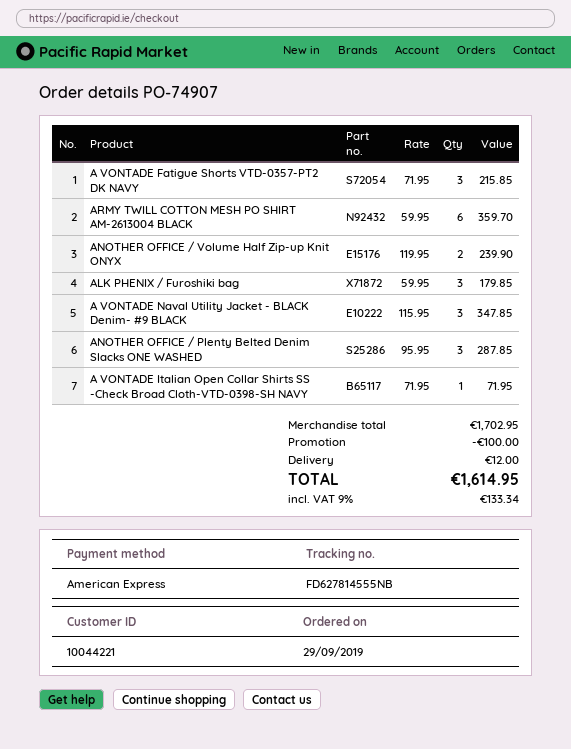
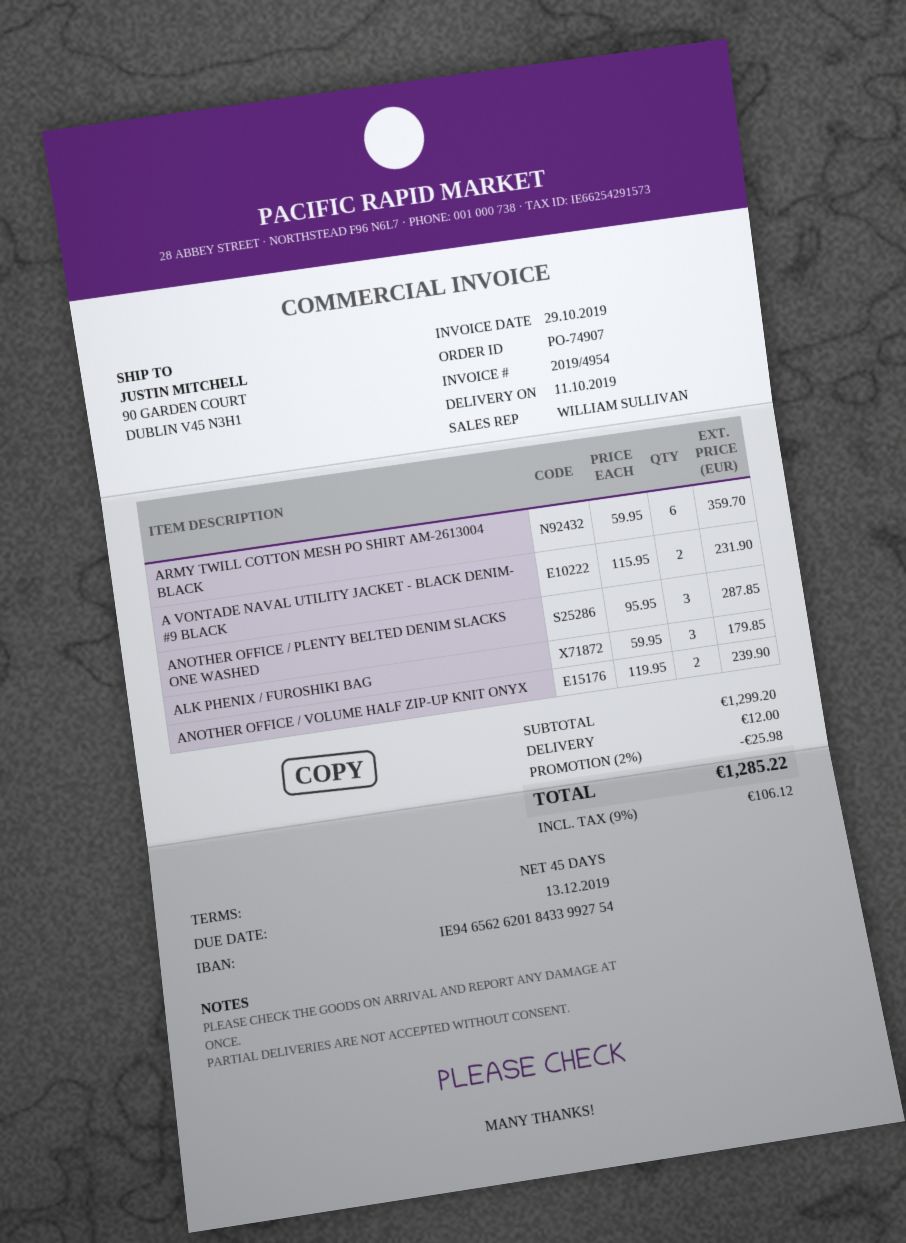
A VONTADE Fatigue Shorts VTD-0357-PT2 DK NAVY: 3 x 71.95 = 215.85 -> none
A VONTADE Naval Utility Jacket - BLACK Denim- #9 BLACK: 3 x 115.95 = 347.85 -> 2 x 115.95 = 231.90
A VONTADE Italian Open Collar Shirts SS -Check Broad Cloth-VTD-0398-SH NAVY: 1 x 71.95 = 71.95 -> none
subtotal: 1702.95 -> 1299.20
discount: 100.00 -> 25.98
tax: 9% = 133.34 -> 9% = 106.12
total: 1614.95 -> 1285.22

